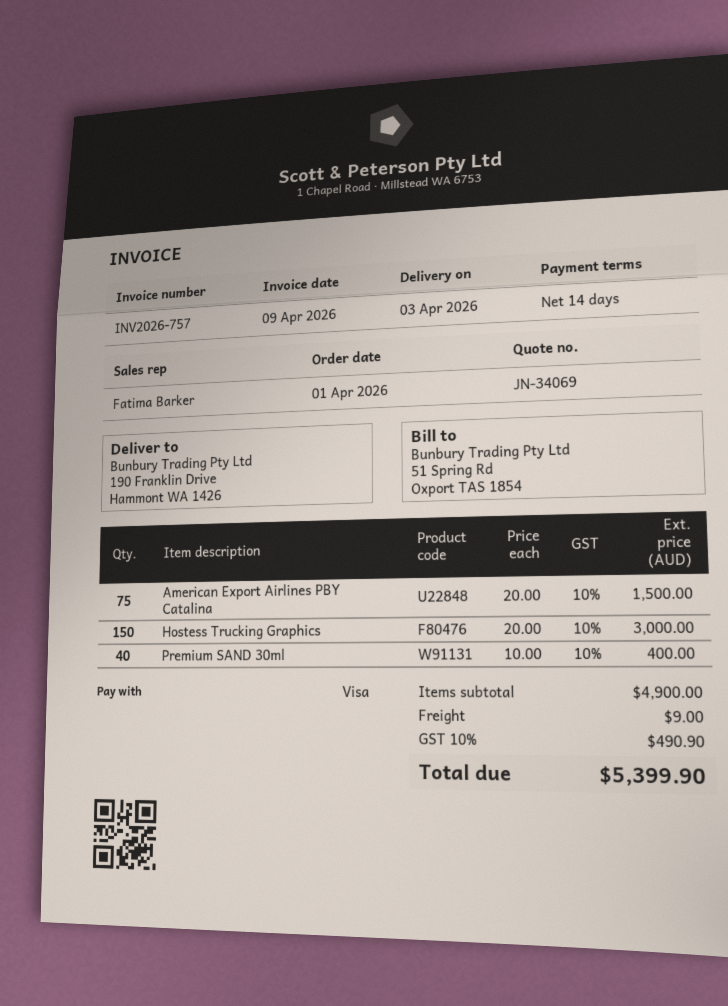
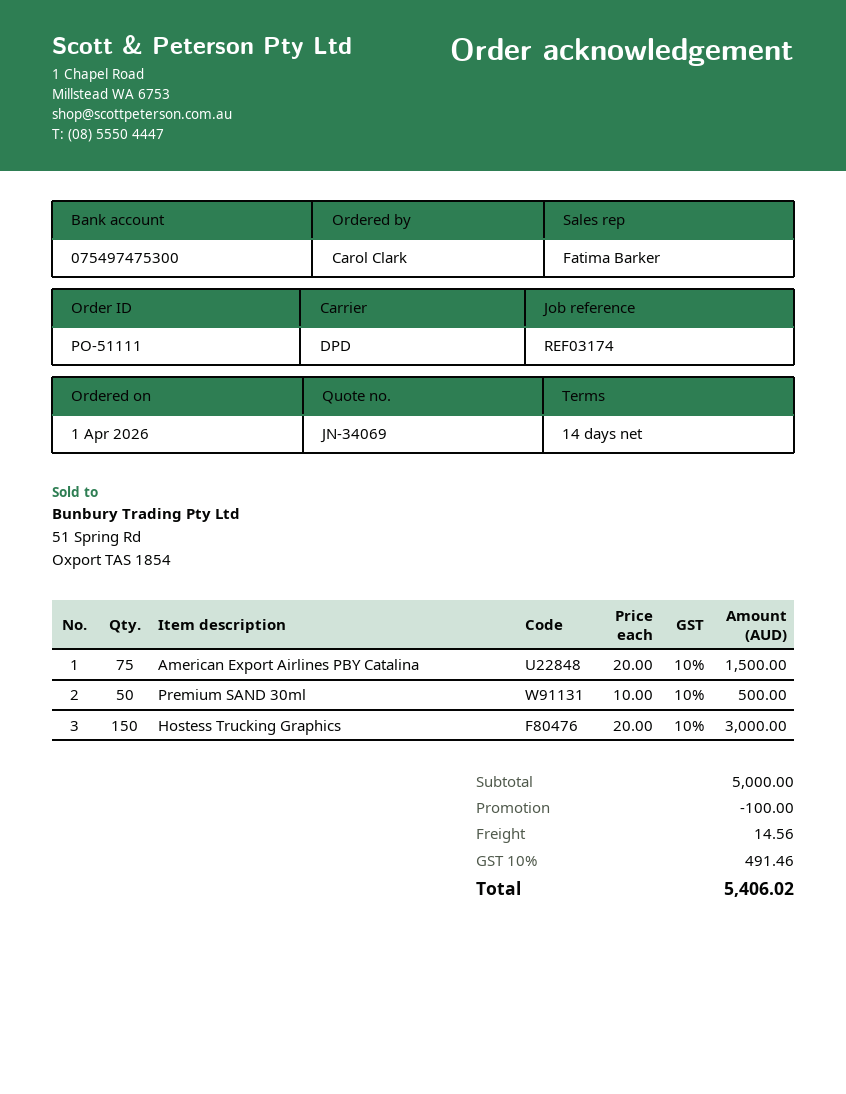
Premium SAND 30ml: 40 x 10.00 = 400.00 -> 50 x 10.00 = 500.00
subtotal: 4900.00 -> 5000.00
discount: none -> 100.00
shipping: 9.00 -> 14.56
tax: 10% = 490.90 -> 10% = 491.46
total: 5399.90 -> 5406.02

